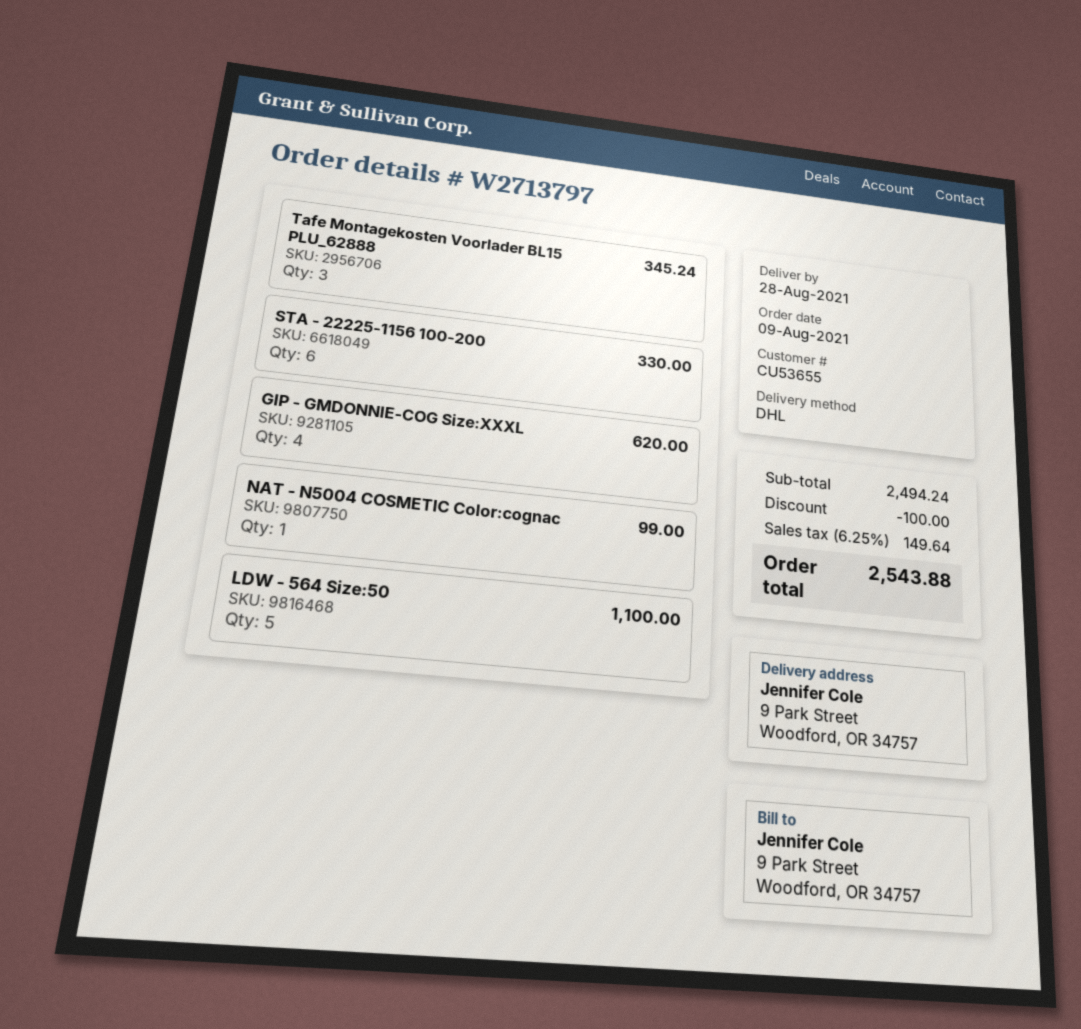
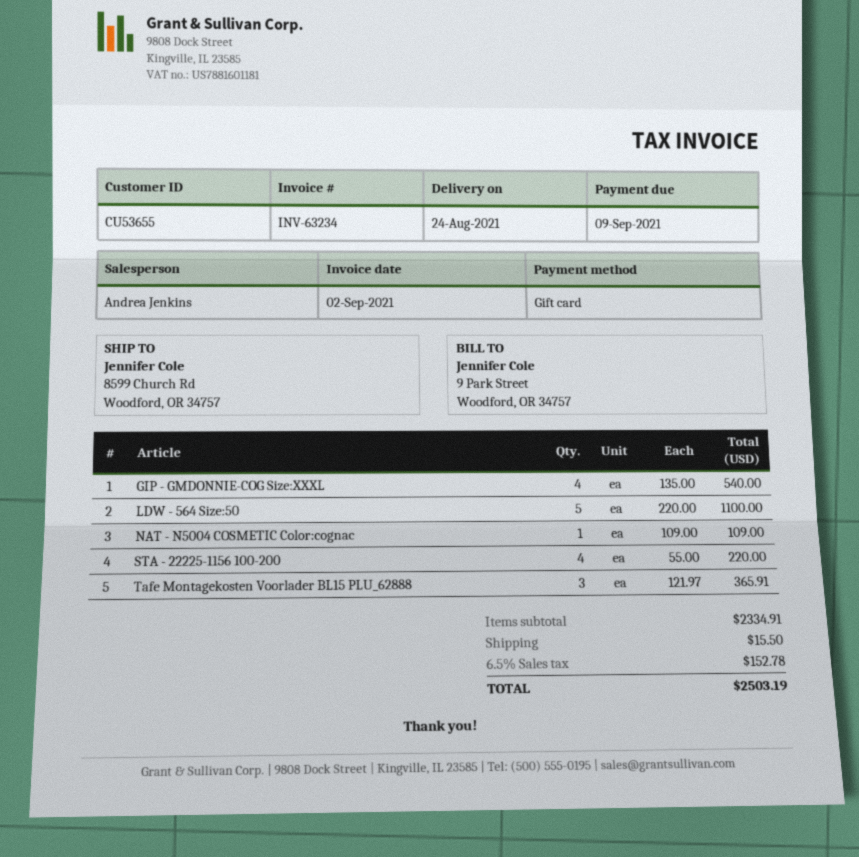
delivery date: 2021-08-28 -> 2021-08-24
ship to: 9 Park Street, Woodford, OR 34757 -> 8599 Church Rd, Woodford, OR 34757
Tafe Montagekosten Voorlader BL15 PLU_62888: 3 for 345.24 -> 3 for 365.91
STA - 22225-1156 100-200: 6 for 330.00 -> 4 for 220.00
GIP - GMDONNIE-COG Size:XXXL: 4 for 620.00 -> 4 for 540.00
NAT - N5004 COSMETIC Color:cognac: 1 for 99.00 -> 1 for 109.00
subtotal: 2494.24 -> 2334.91
discount: 100.00 -> none
shipping: none -> 15.50
tax: 6.25% = 149.64 -> 6.5% = 152.78
total: 2543.88 -> 2503.19

